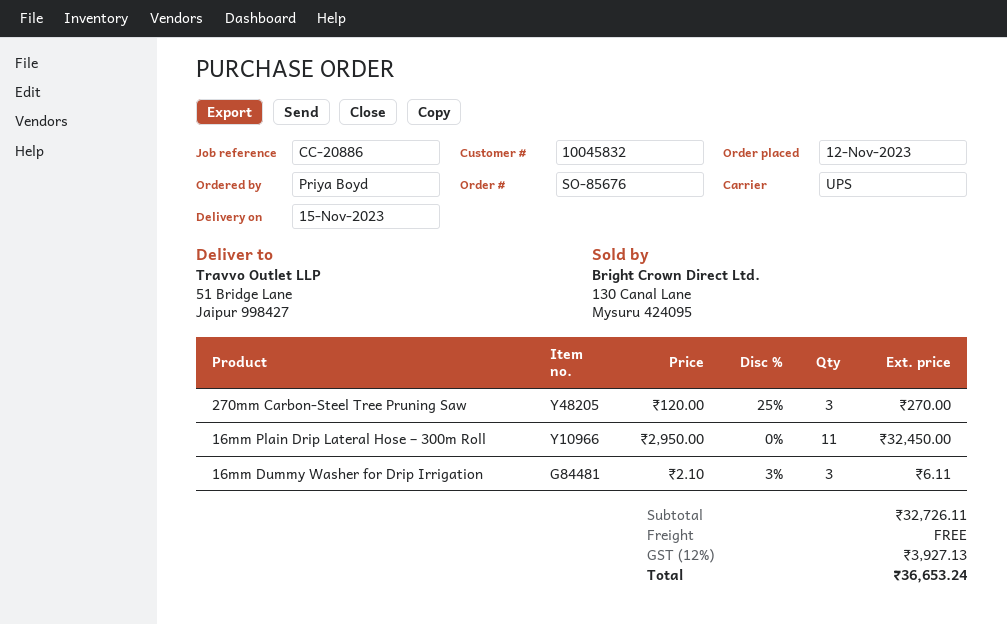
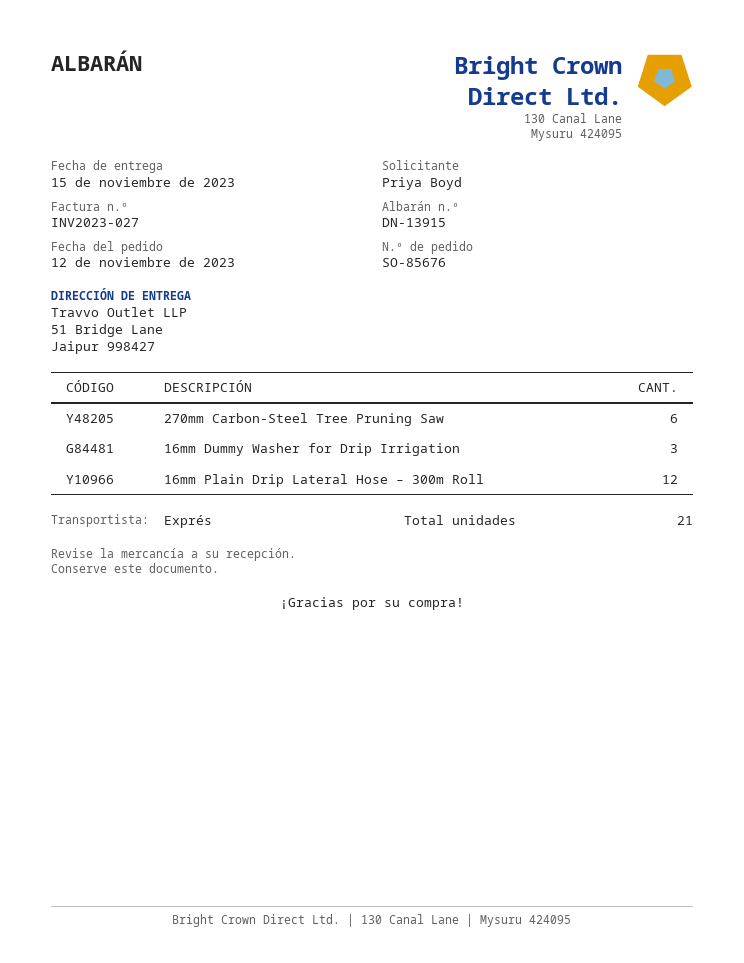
shipping method: UPS -> express
270mm Carbon-Steel Tree Pruning Saw: 3 -> 6
16mm Plain Drip Lateral Hose – 300m Roll: 11 -> 12

